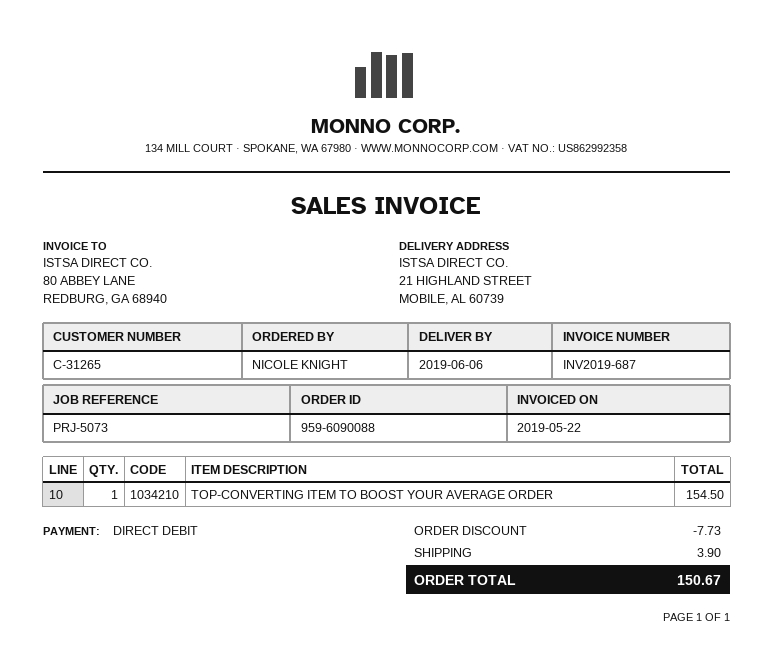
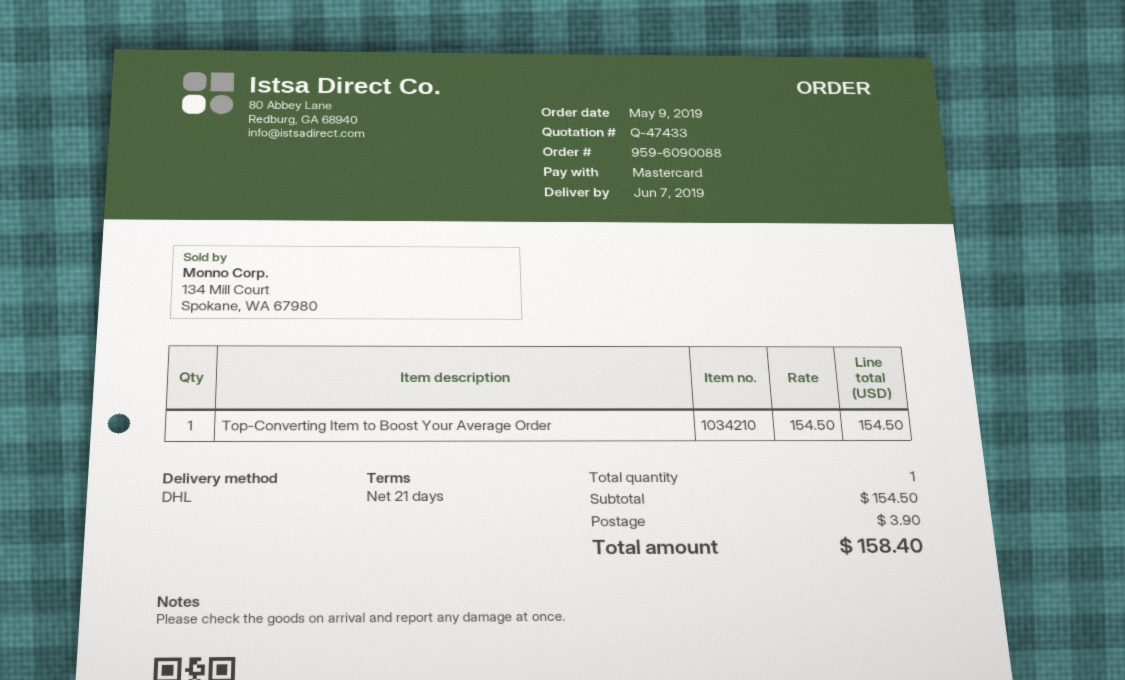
delivery date: 2019-06-06 -> 2019-06-07
payment method: direct debit -> Mastercard
discount: 7.73 -> none
total: 150.67 -> 158.40

